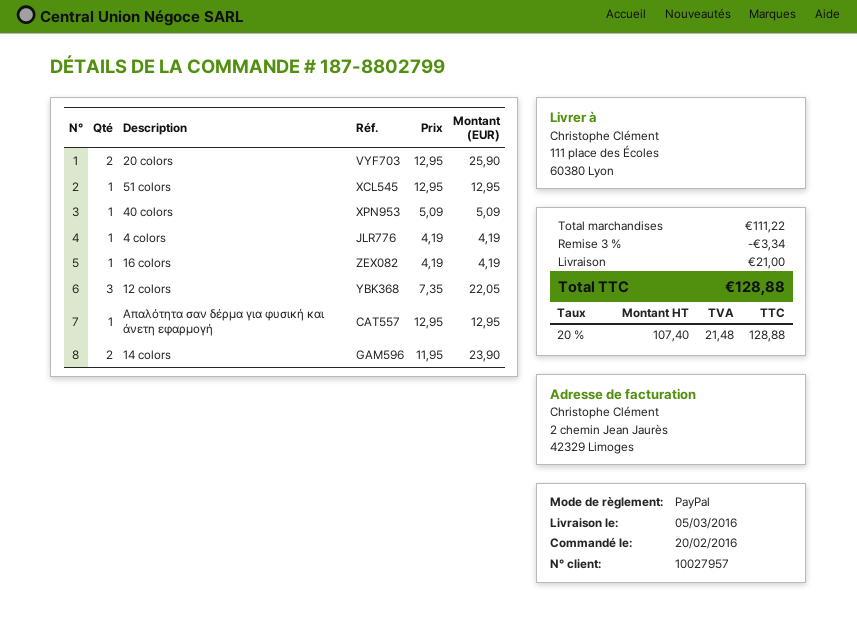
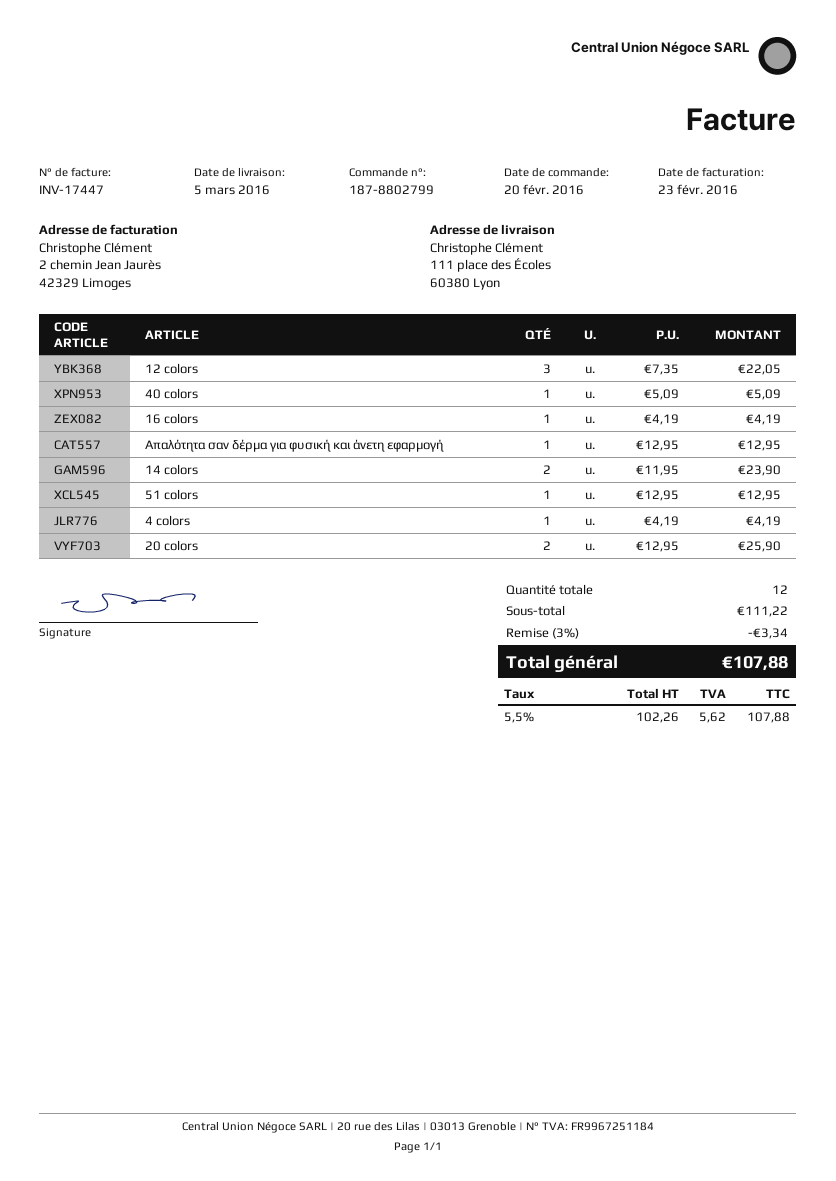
shipping: 21.00 -> none
net: 107.40 -> 102.26
tax: 20% = 21.48 -> 5.5% = 5.62
total: 128.88 -> 107.88

